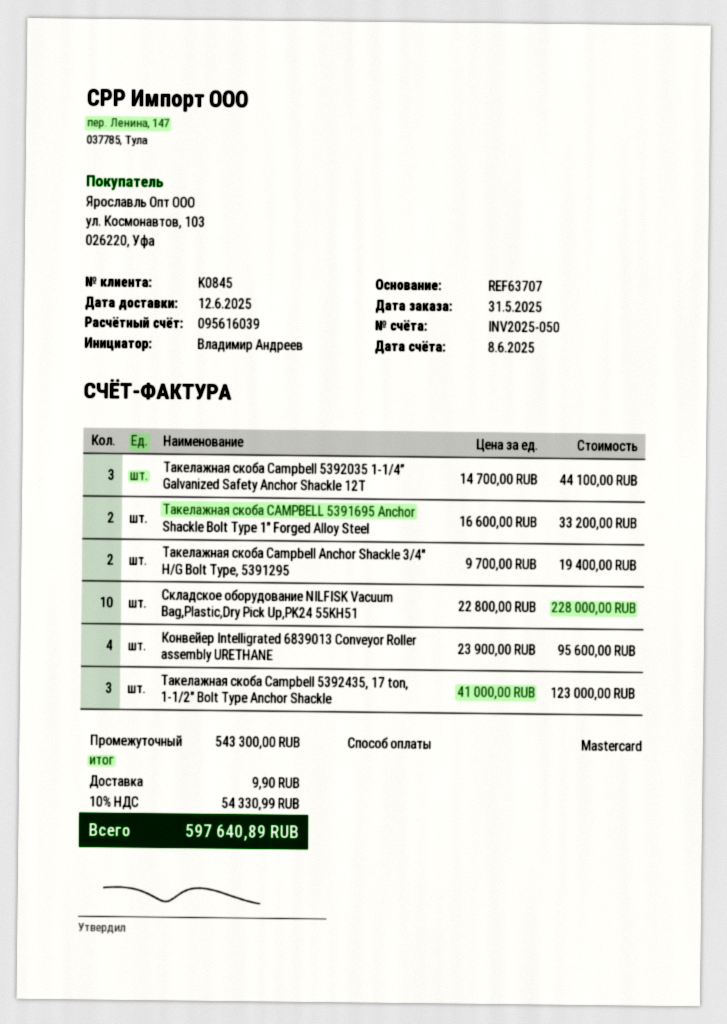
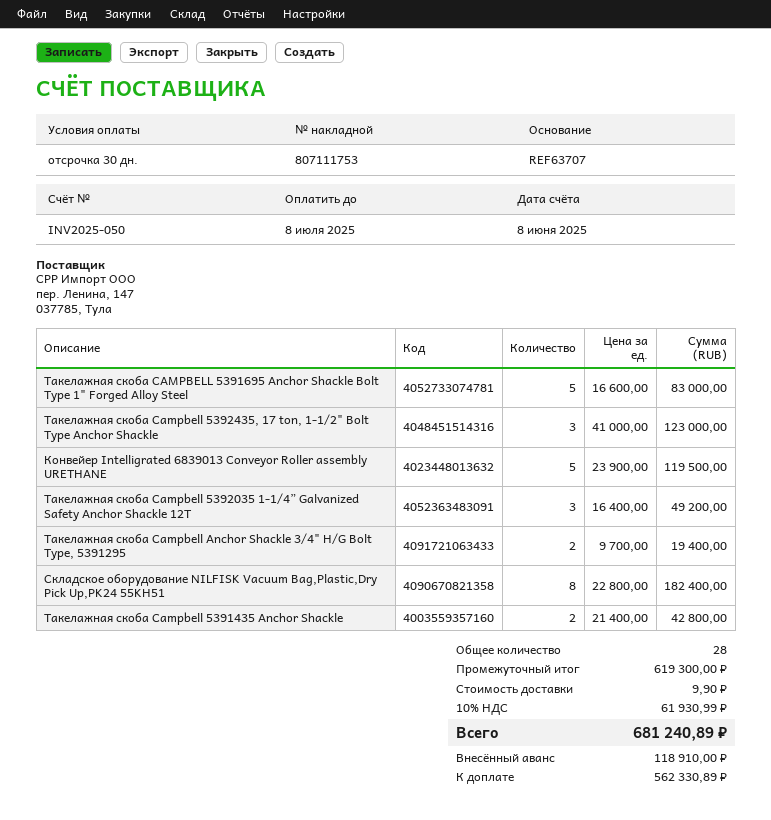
Такелажная скоба Campbell 5392035 1-1/4” Galvanized Safety Anchor Shackle 12T: 3 x 14700.00 = 44100.00 -> 3 x 16400.00 = 49200.00
Такелажная скоба CAMPBELL 5391695 Anchor Shackle Bolt Type 1" Forged Alloy Steel: 2 x 16600.00 = 33200.00 -> 5 x 16600.00 = 83000.00
Складское оборудование NILFISK Vacuum Bag,Plastic,Dry Pick Up,PK24 55KH51: 10 x 22800.00 = 228000.00 -> 8 x 22800.00 = 182400.00
Конвейер Intelligrated 6839013 Conveyor Roller assembly URETHANE: 4 x 23900.00 = 95600.00 -> 5 x 23900.00 = 119500.00
Такелажная скоба Campbell 5391435 Anchor Shackle: none -> 2 x 21400.00 = 42800.00
subtotal: 543300.00 -> 619300.00
tax: 10% = 54330.99 -> 10% = 61930.99
total: 597640.89 -> 681240.89

